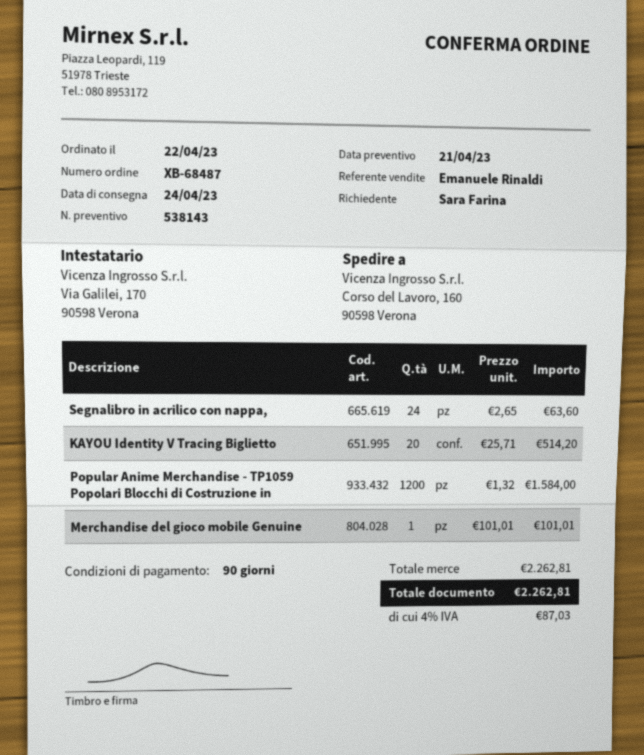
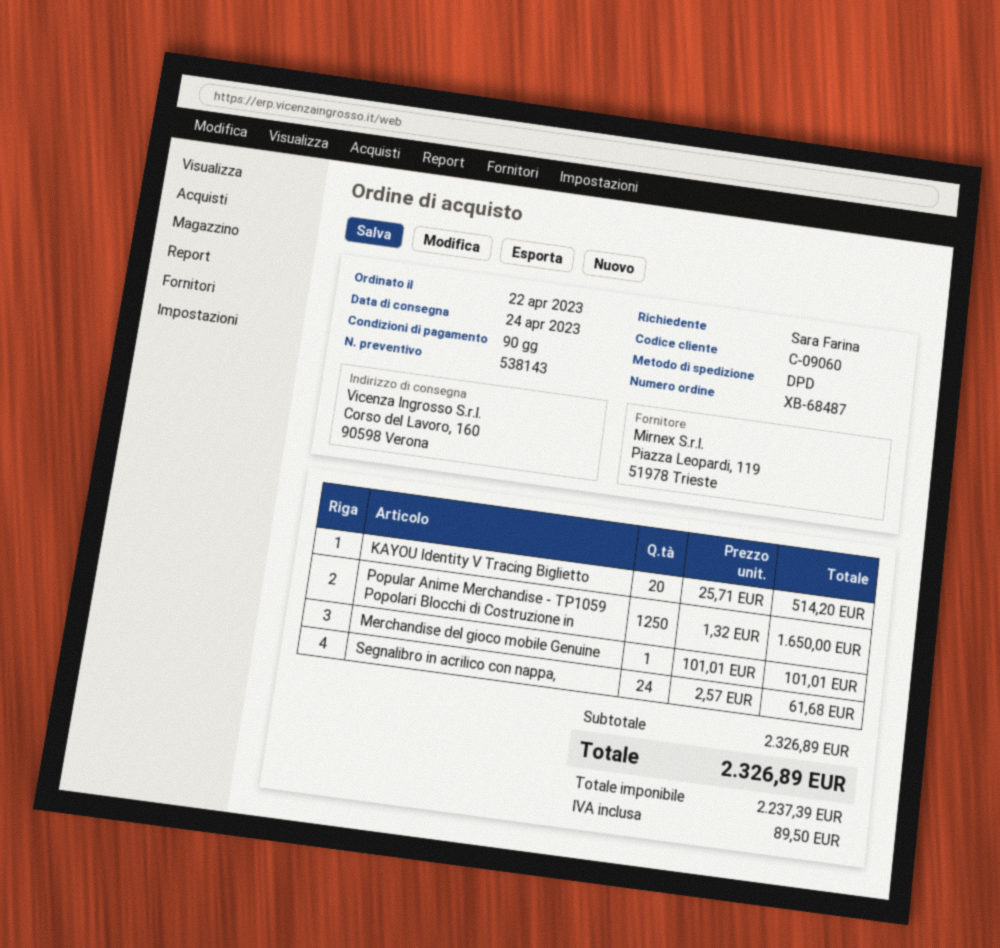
Segnalibro in acrilico con nappa,: 24 x 2.65 = 63.60 -> 24 x 2.57 = 61.68
Popular Anime Merchandise - TP1059 Popolari Blocchi di Costruzione in: 1200 x 1.32 = 1584.00 -> 1250 x 1.32 = 1650.00
subtotal: 2262.81 -> 2326.89
tax: 87.03 -> 89.50
total: 2262.81 -> 2326.89

